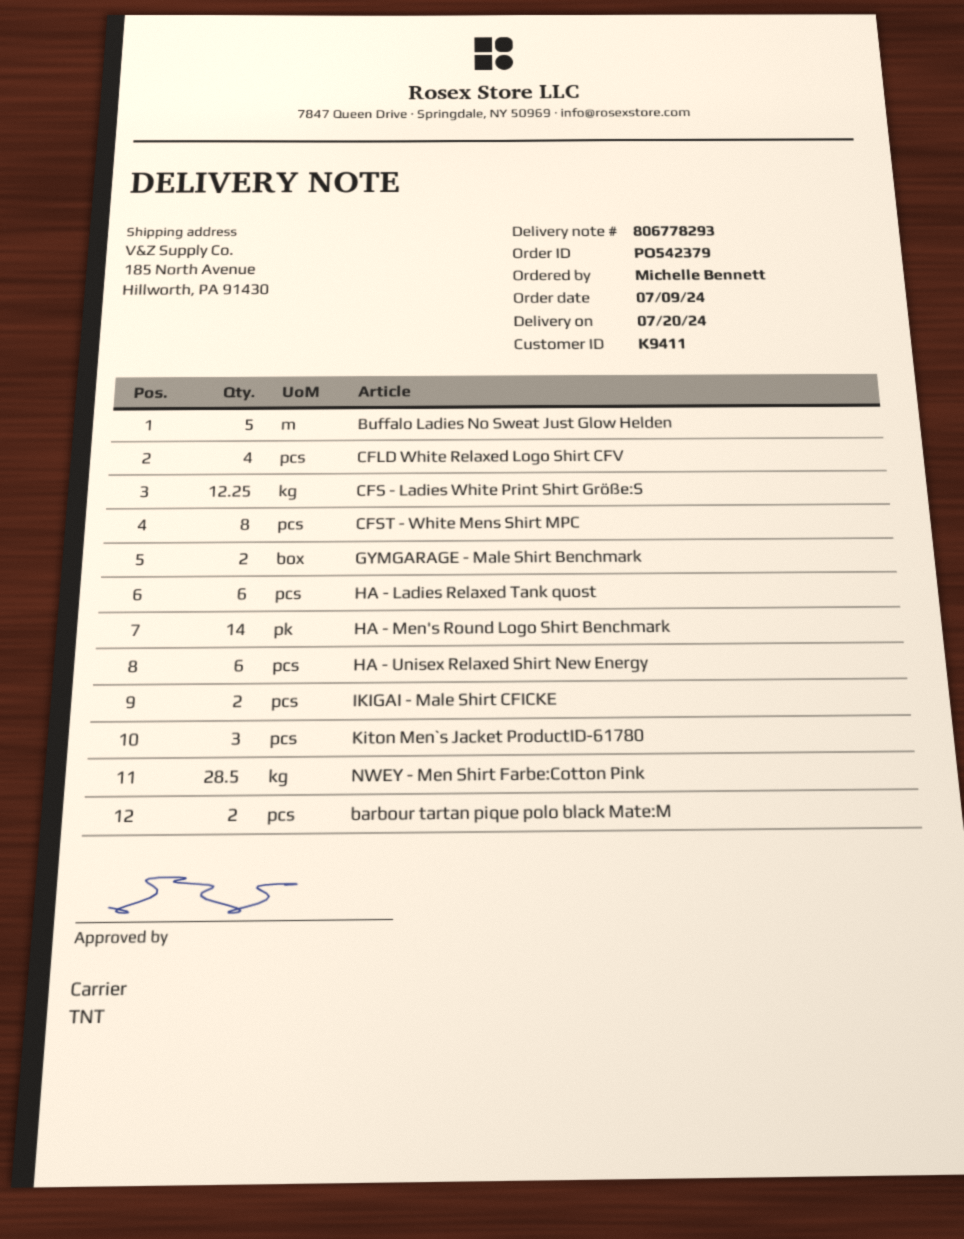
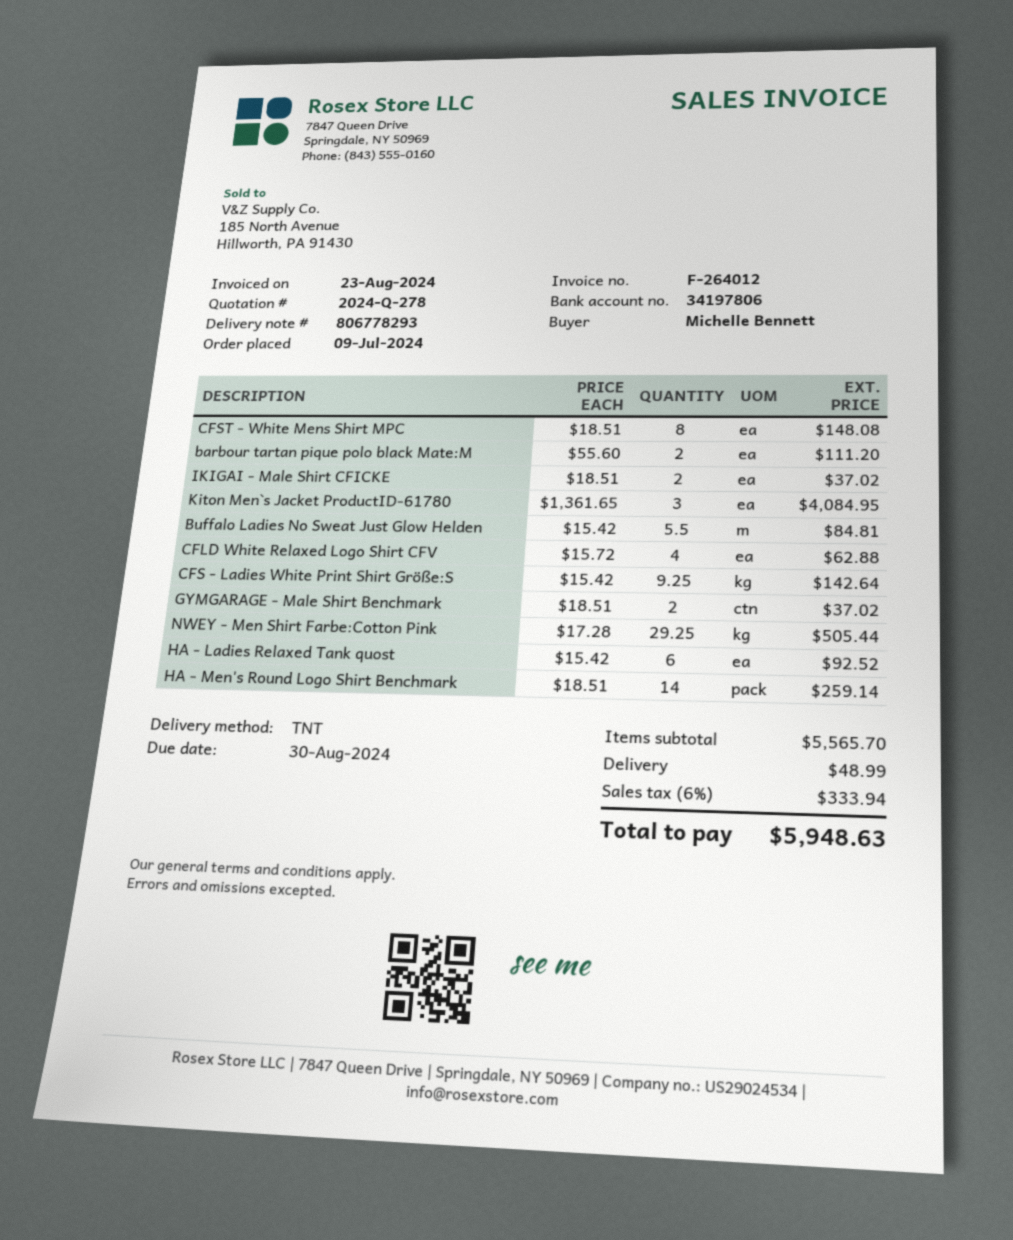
Buffalo Ladies No Sweat Just Glow Helden: 5 -> 5.5
CFS - Ladies White Print Shirt Größe:S: 12.25 -> 9.25
HA - Unisex Relaxed Shirt New Energy: 6 -> none
NWEY - Men Shirt Farbe:Cotton Pink: 28.5 -> 29.25

